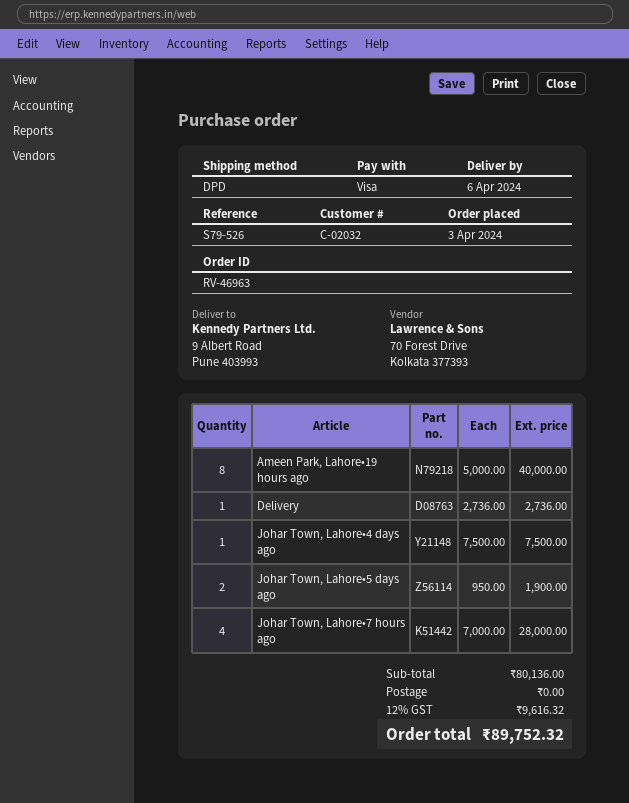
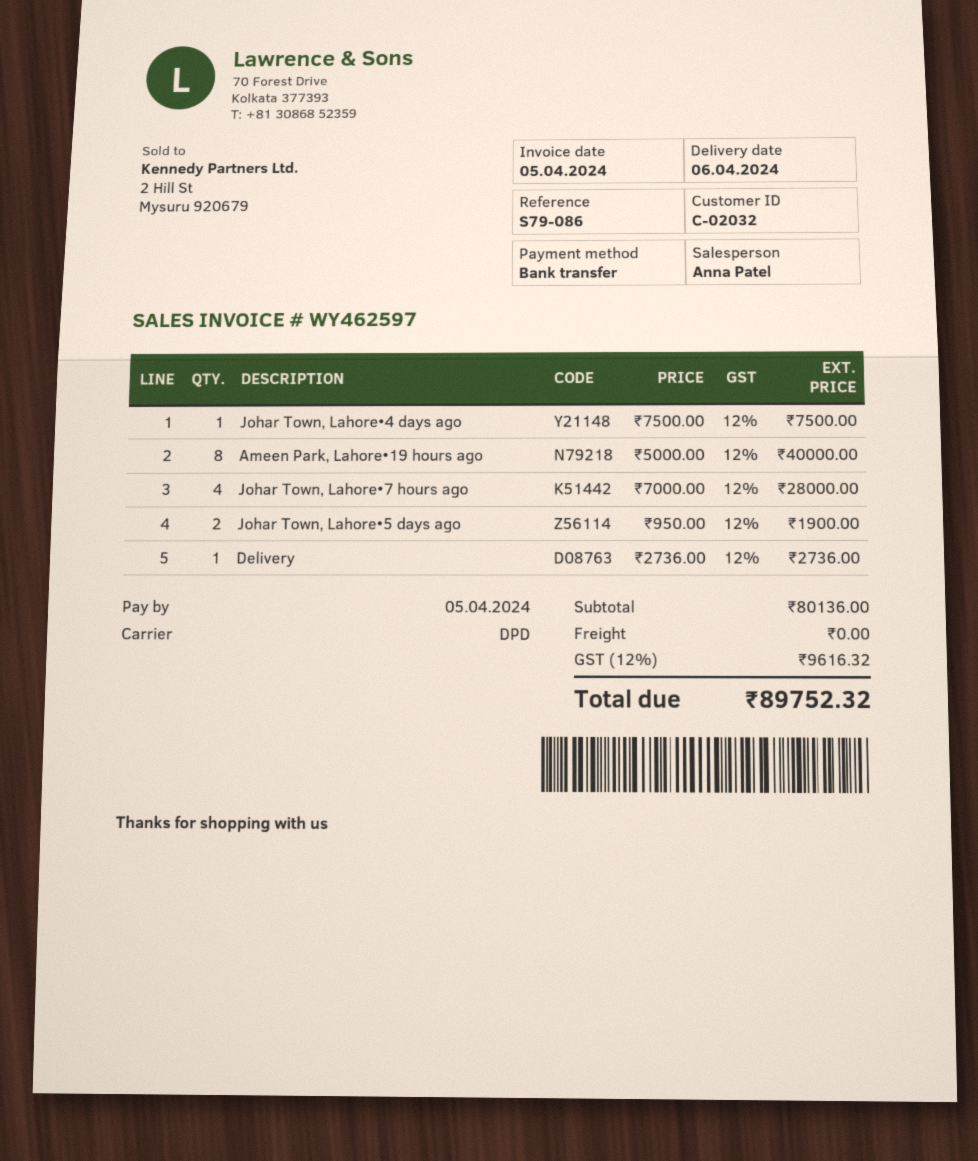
reference: S79-526 -> S79-086
payment method: Visa -> bank transfer

